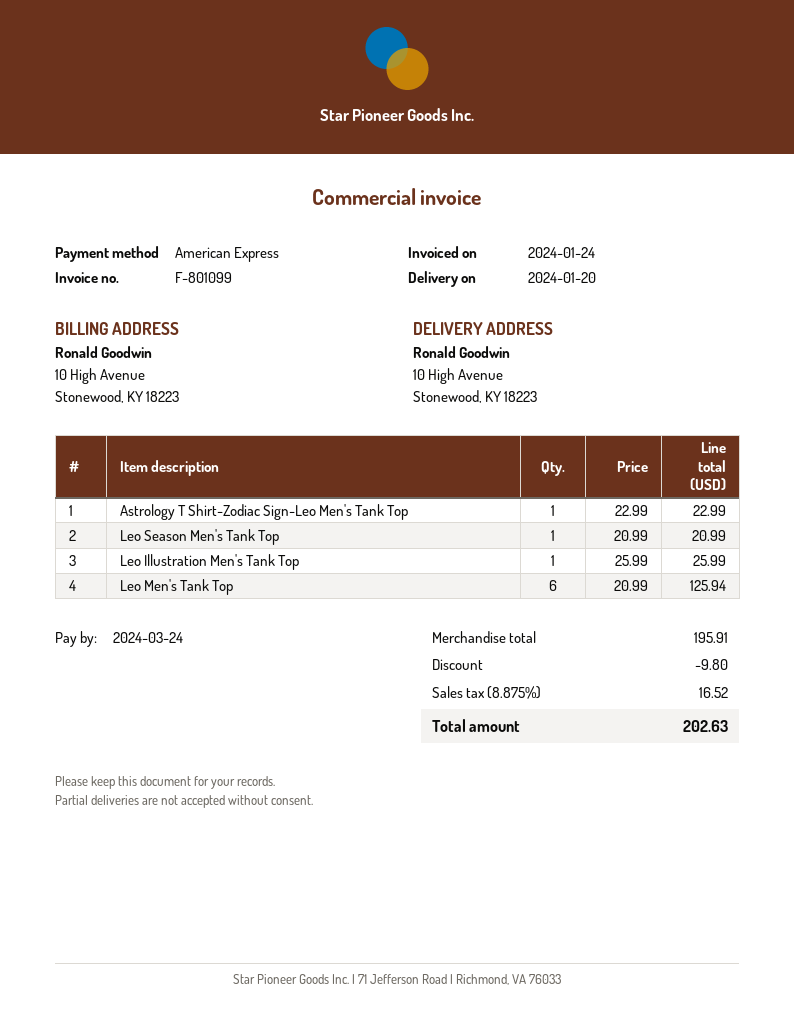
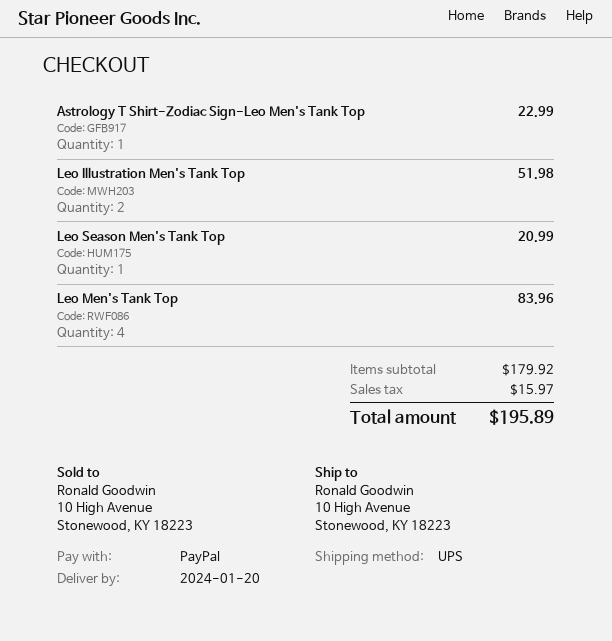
payment method: American Express -> PayPal
Leo Illustration Men's Tank Top: 1 for 25.99 -> 2 for 51.98
Leo Men's Tank Top: 6 for 125.94 -> 4 for 83.96
subtotal: 195.91 -> 179.92
discount: 9.80 -> none
tax: 16.52 -> 15.97
total: 202.63 -> 195.89

